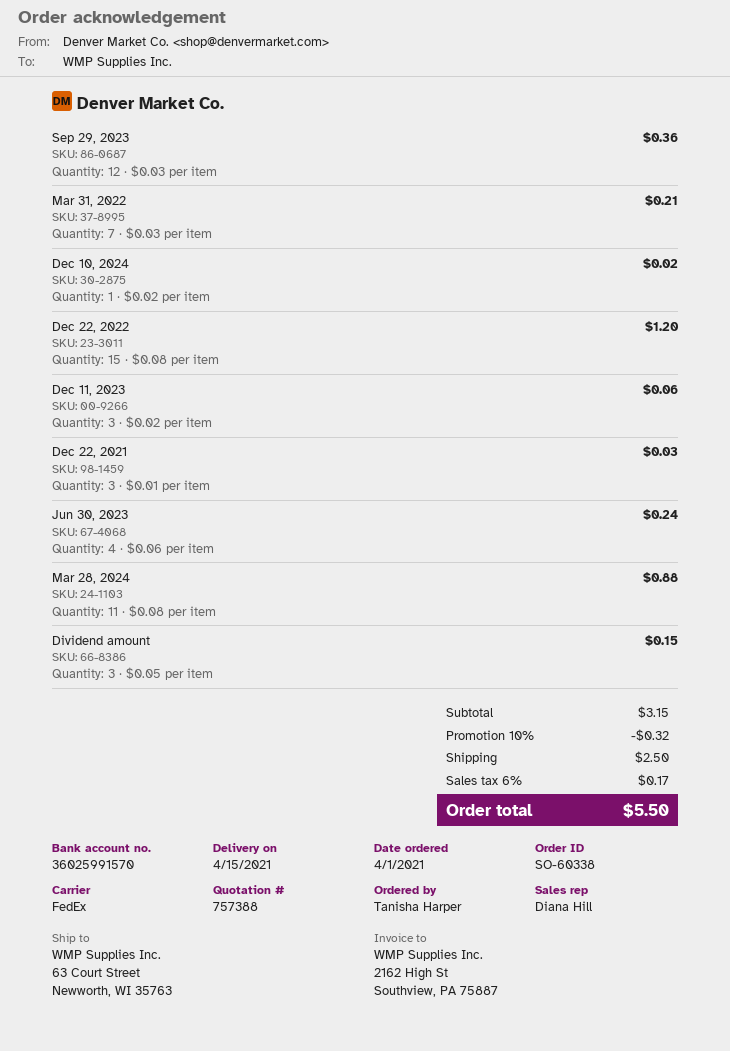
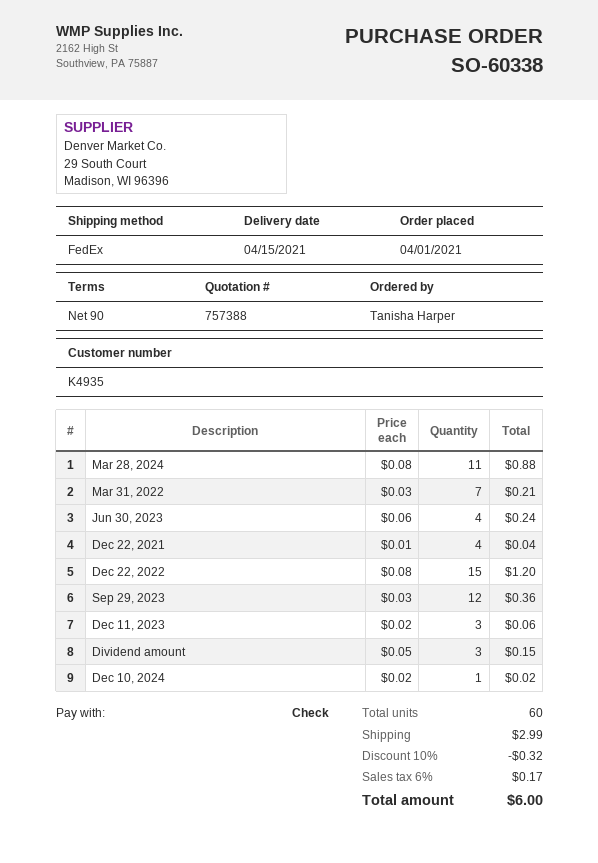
Dec 22, 2021: 3 x 0.01 = 0.03 -> 4 x 0.01 = 0.04
shipping: 2.50 -> 2.99
total: 5.50 -> 6.00

